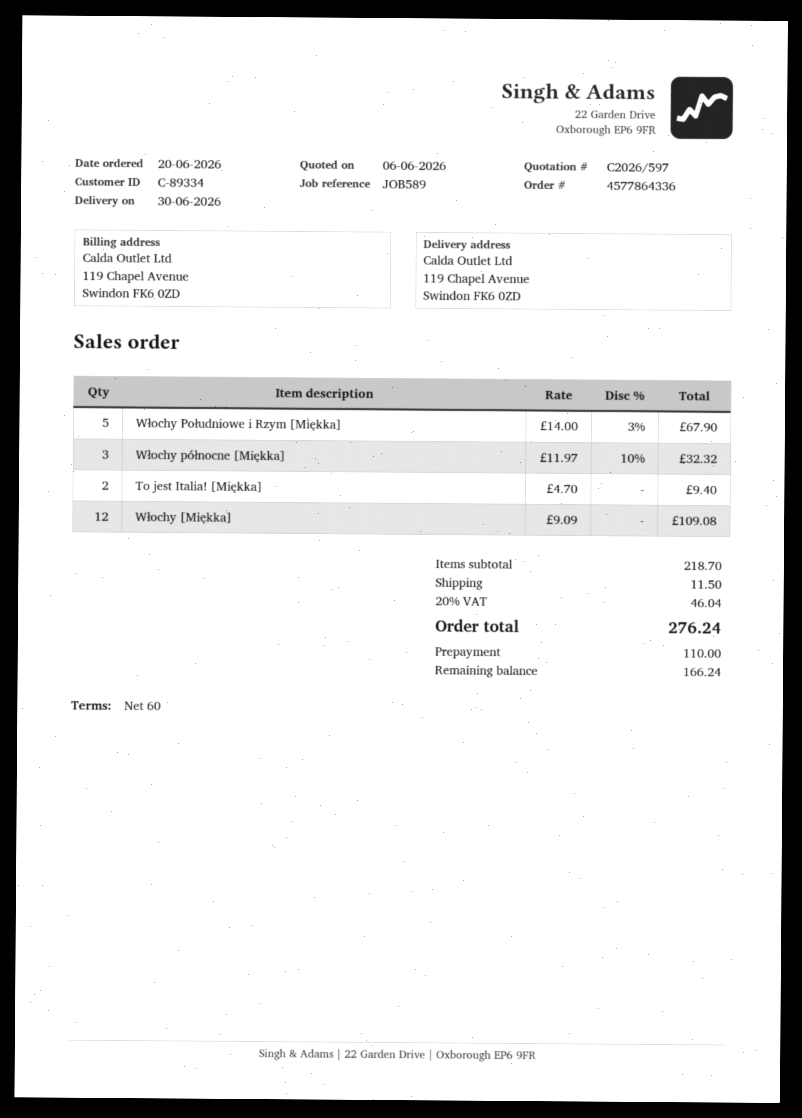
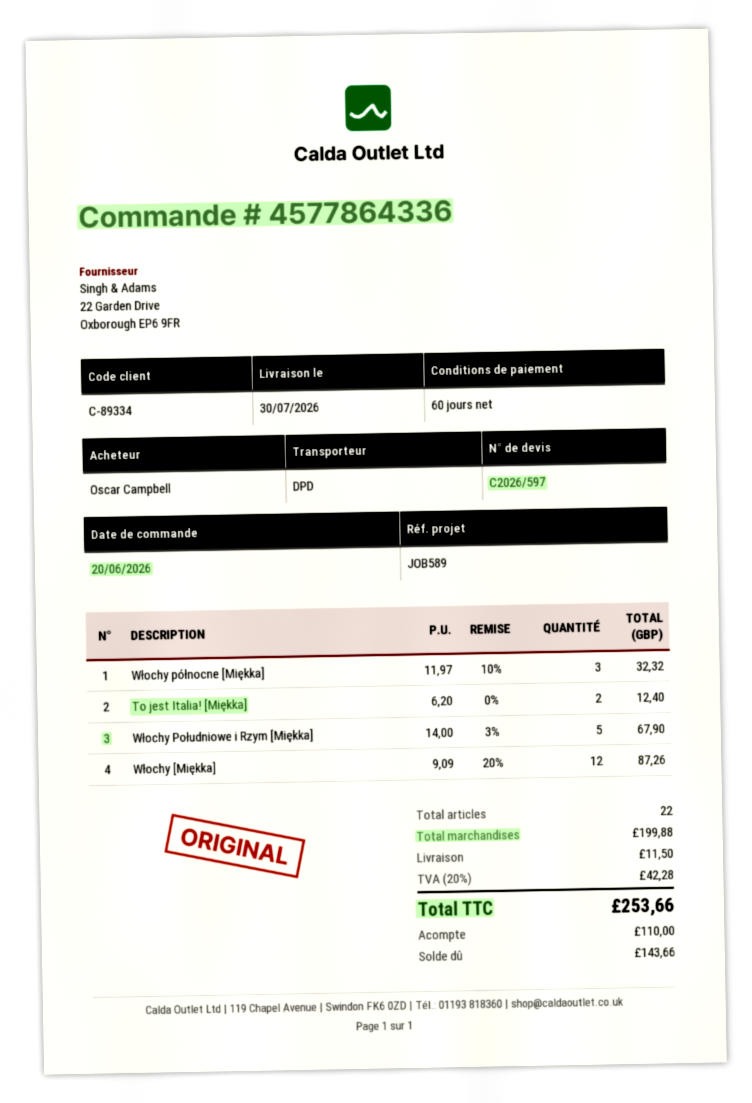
delivery date: 2026-06-30 -> 2026-07-30
To jest Italia! [Miękka]: 2 x 4.70 = 9.40 -> 2 x 6.20 = 12.40
Włochy [Miękka]: 12 x 9.09 = 109.08 -> 12 x 9.09 - 20% = 87.26
subtotal: 218.70 -> 199.88
tax: 20% = 46.04 -> 20% = 42.28
total: 276.24 -> 253.66
balance: 166.24 -> 143.66

